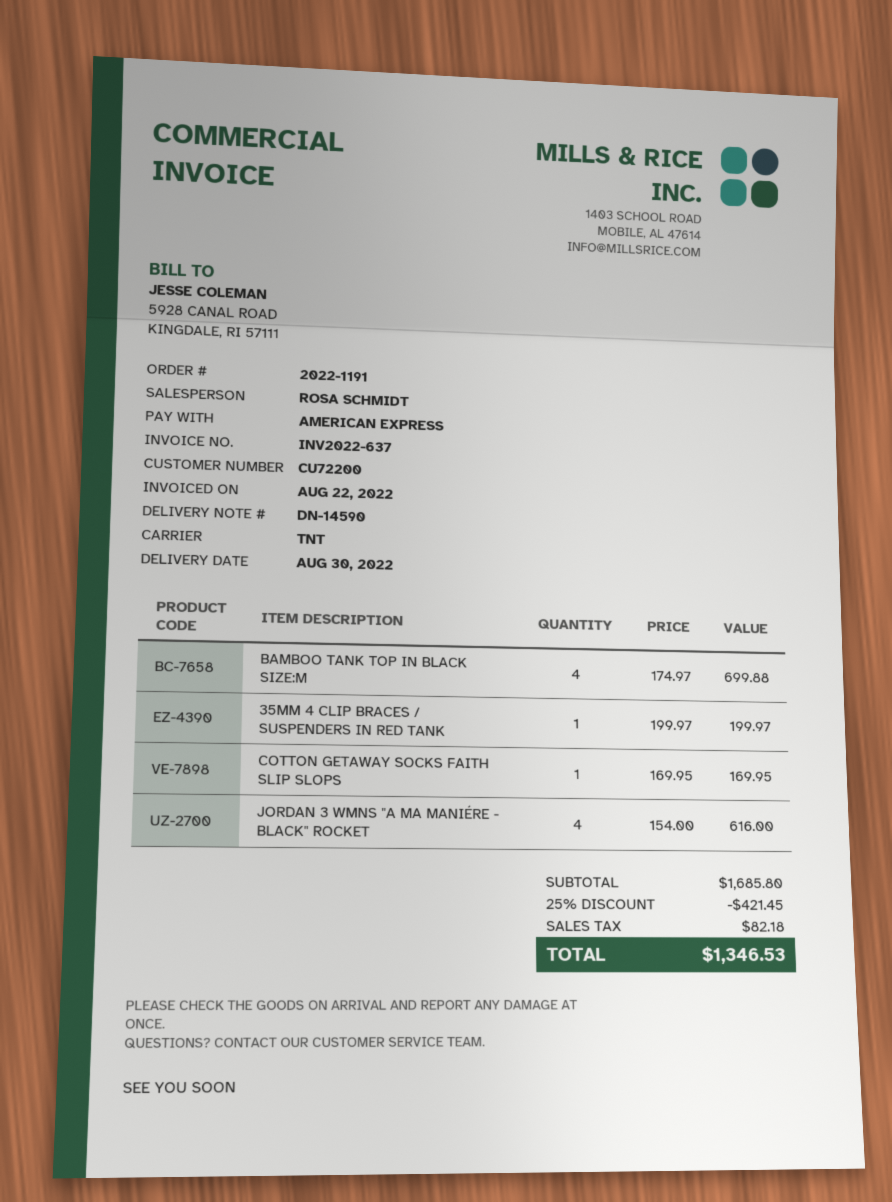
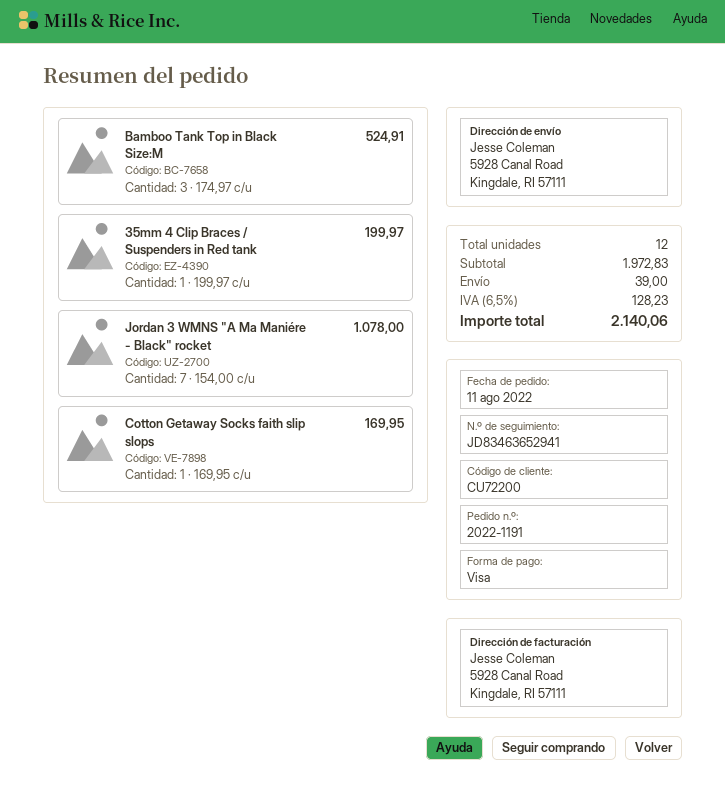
payment method: American Express -> Visa
BAMBOO TANK TOP IN BLACK SIZE:M: 4 x 174.97 = 699.88 -> 3 x 174.97 = 524.91
JORDAN 3 WMNS "A MA MANIÉRE - BLACK" ROCKET: 4 x 154.00 = 616.00 -> 7 x 154.00 = 1078.00
subtotal: 1685.80 -> 1972.83
discount: 25% = 421.45 -> none
shipping: none -> 39.00
tax: 82.18 -> 128.23
total: 1346.53 -> 2140.06

